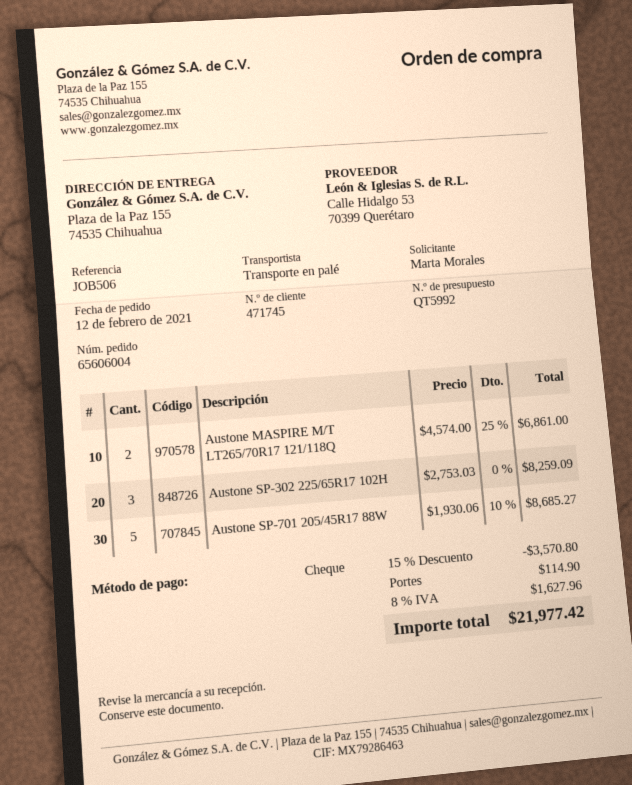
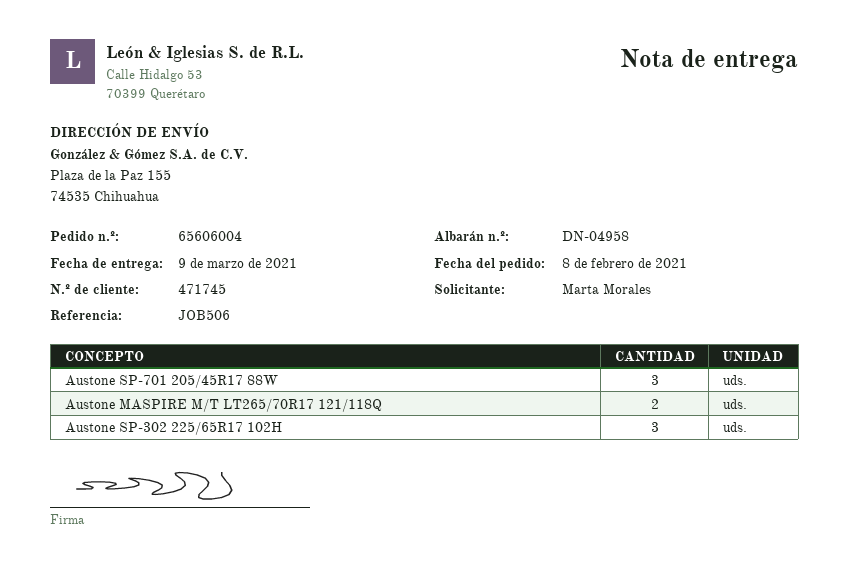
order date: 2021-02-12 -> 2021-02-08
Austone SP-701 205/45R17 88W: 5 -> 3

